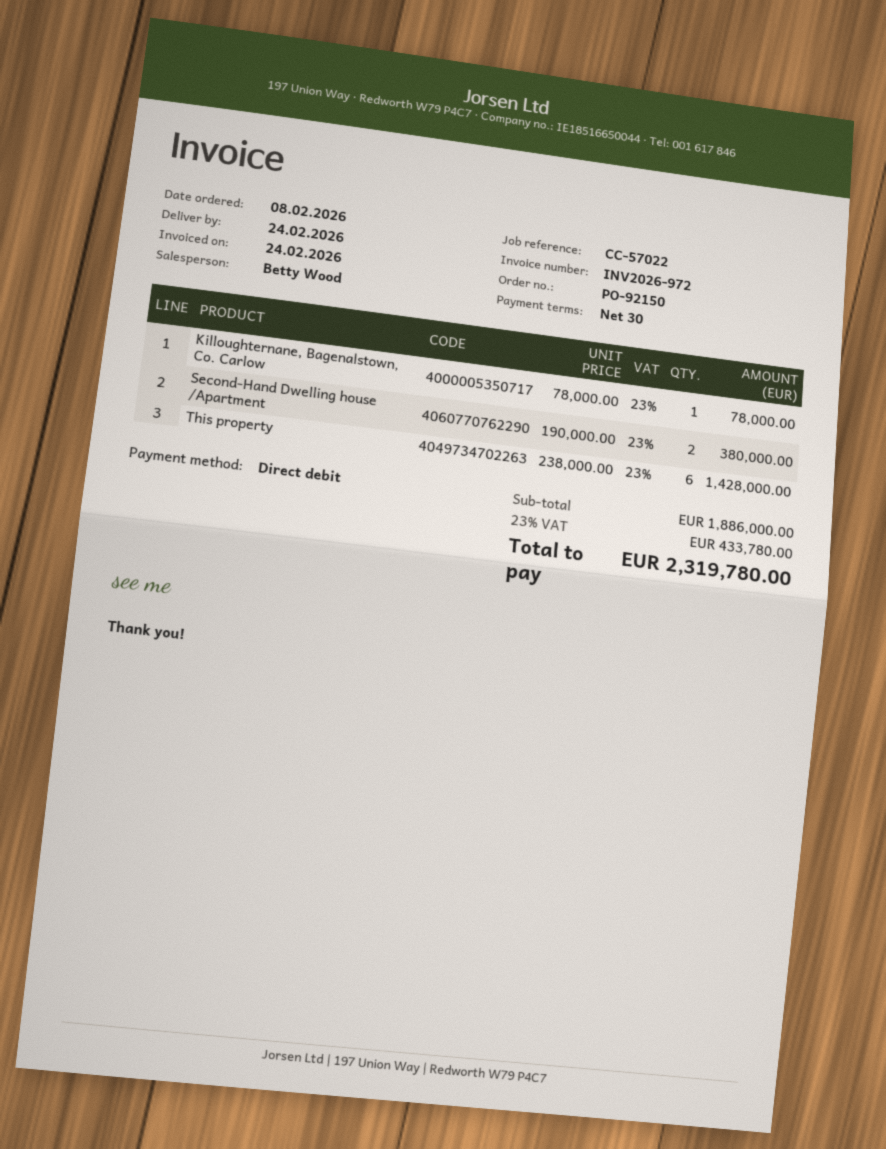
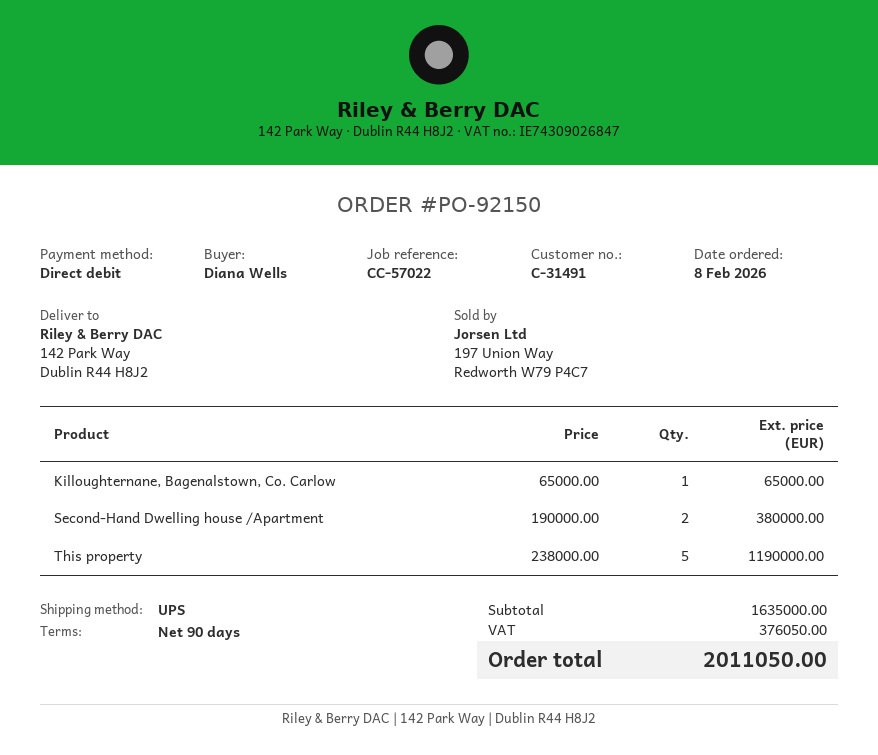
payment terms: 30 days -> 90 days
Killoughternane, Bagenalstown, Co. Carlow: 1 x 78000.00 = 78000.00 -> 1 x 65000.00 = 65000.00
This property: 6 x 238000.00 = 1428000.00 -> 5 x 238000.00 = 1190000.00
subtotal: 1886000.00 -> 1635000.00
tax: 433780.00 -> 376050.00
total: 2319780.00 -> 2011050.00

